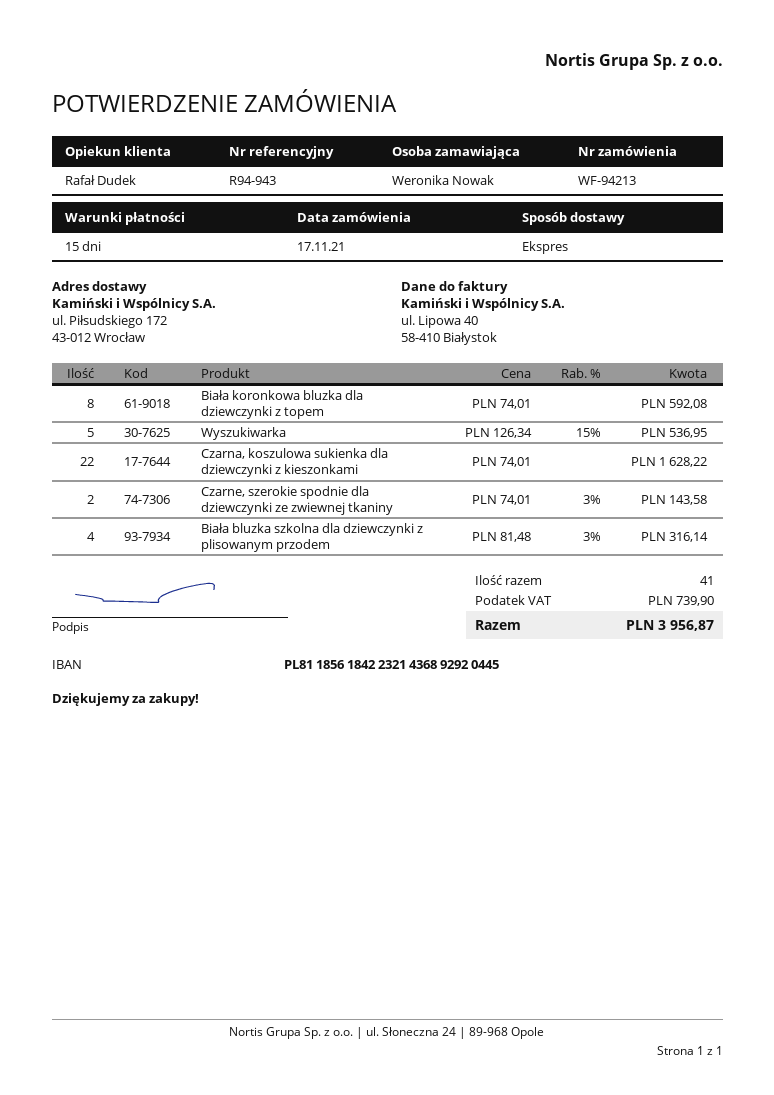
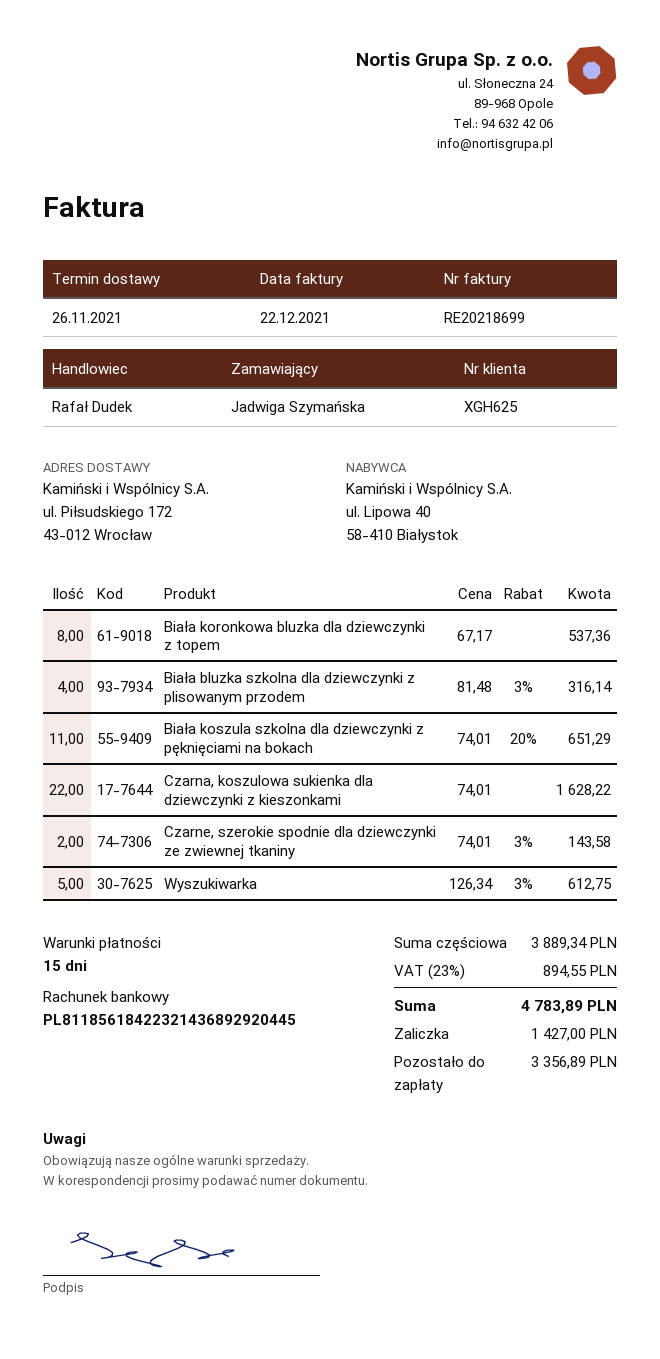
ordered by: Weronika Nowak -> Jadwiga Szymańska
Biała koronkowa bluzka dla dziewczynki z topem: 8 x 74.01 = 592.08 -> 8 x 67.17 = 537.36
Wyszukiwarka: 5 x 126.34 - 15% = 536.95 -> 5 x 126.34 - 3% = 612.75
Biała koszula szkolna dla dziewczynki z pęknięciami na bokach: none -> 11 x 74.01 - 20% = 651.29
tax: 739.90 -> 894.55
total: 3956.87 -> 4783.89

